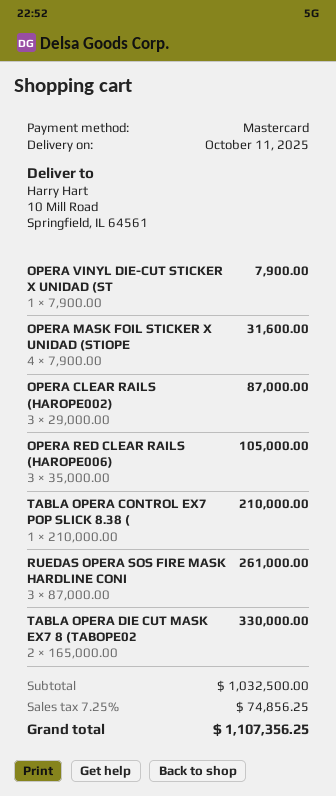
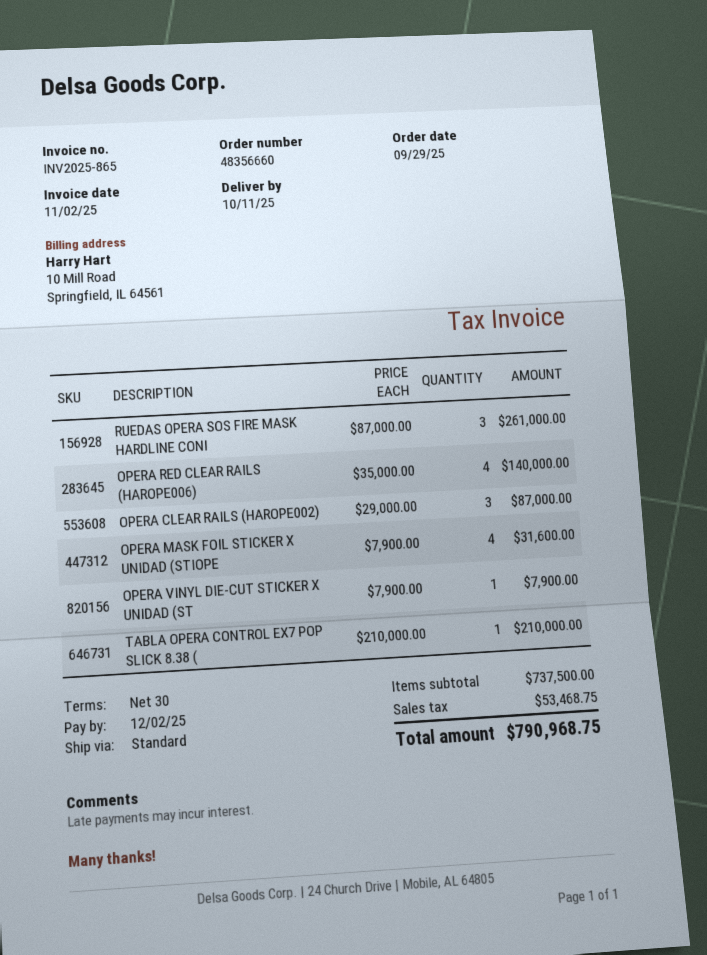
OPERA RED CLEAR RAILS (HAROPE006): 3 x 35000.00 = 105000.00 -> 4 x 35000.00 = 140000.00
TABLA OPERA DIE CUT MASK EX7 8 (TABOPE02: 2 x 165000.00 = 330000.00 -> none
subtotal: 1032500.00 -> 737500.00
tax: 74856.25 -> 53468.75
total: 1107356.25 -> 790968.75

